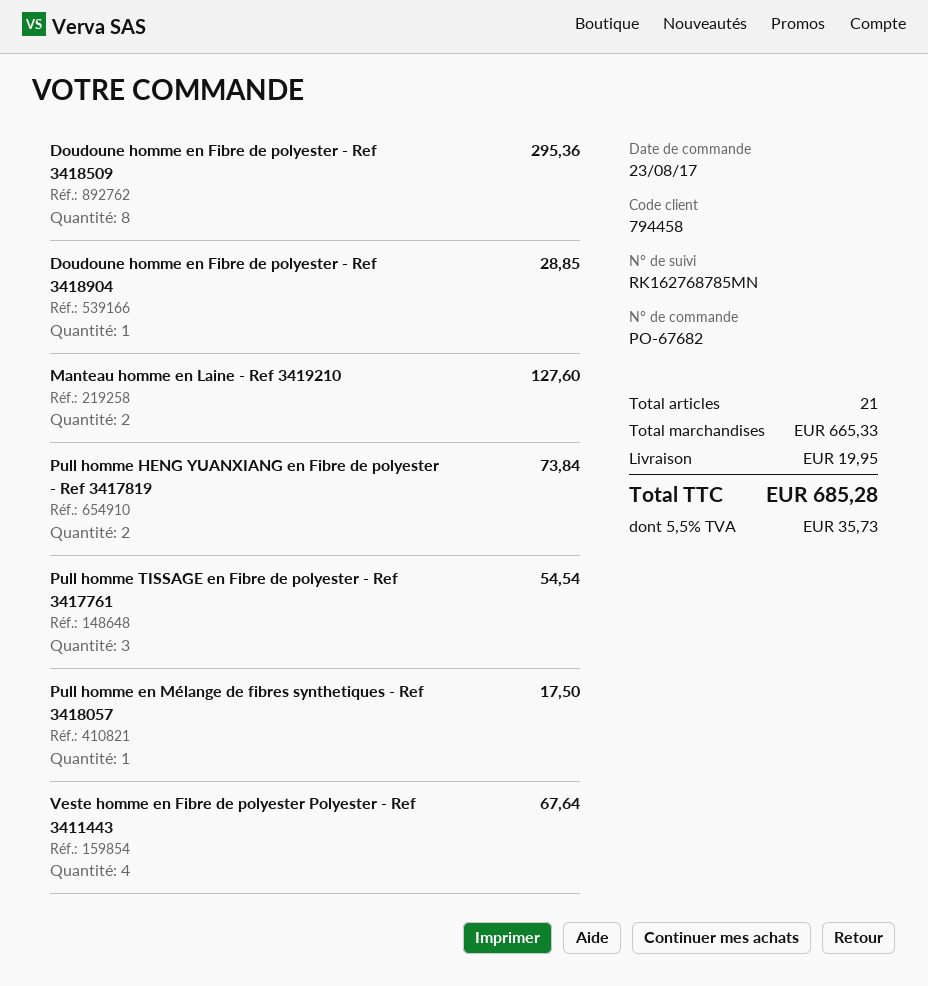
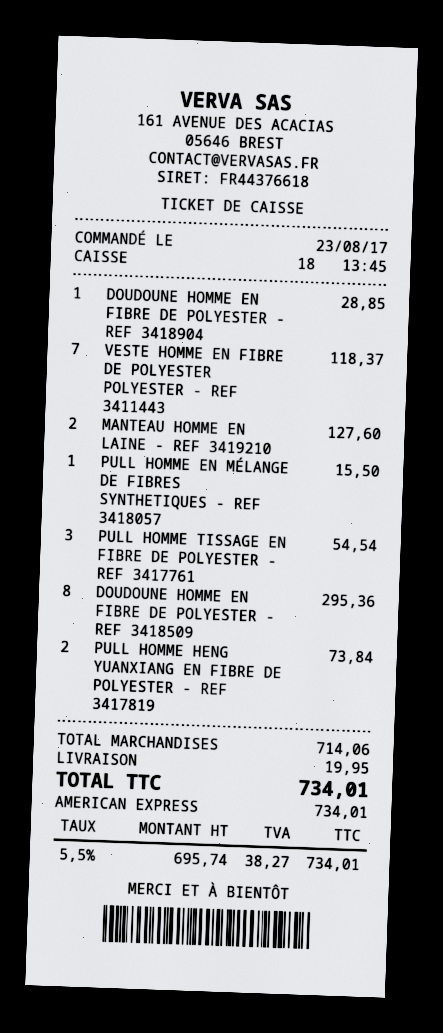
Pull homme en Mélange de fibres synthetiques - Ref 3418057: 1 for 17.50 -> 1 for 15.50
Veste homme en Fibre de polyester Polyester - Ref 3411443: 4 for 67.64 -> 7 for 118.37
subtotal: 665.33 -> 714.06
tax: 5.5% = 35.73 -> 5.5% = 38.27
total: 685.28 -> 734.01

